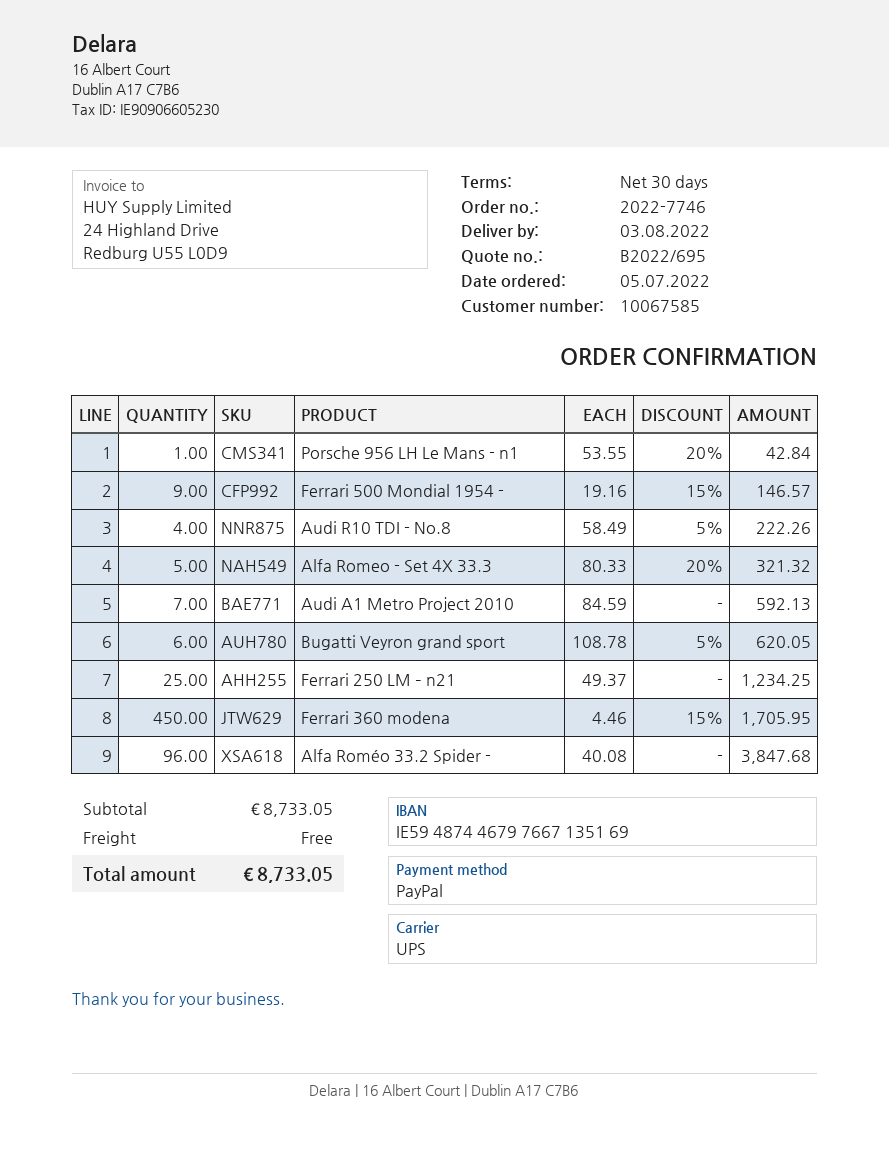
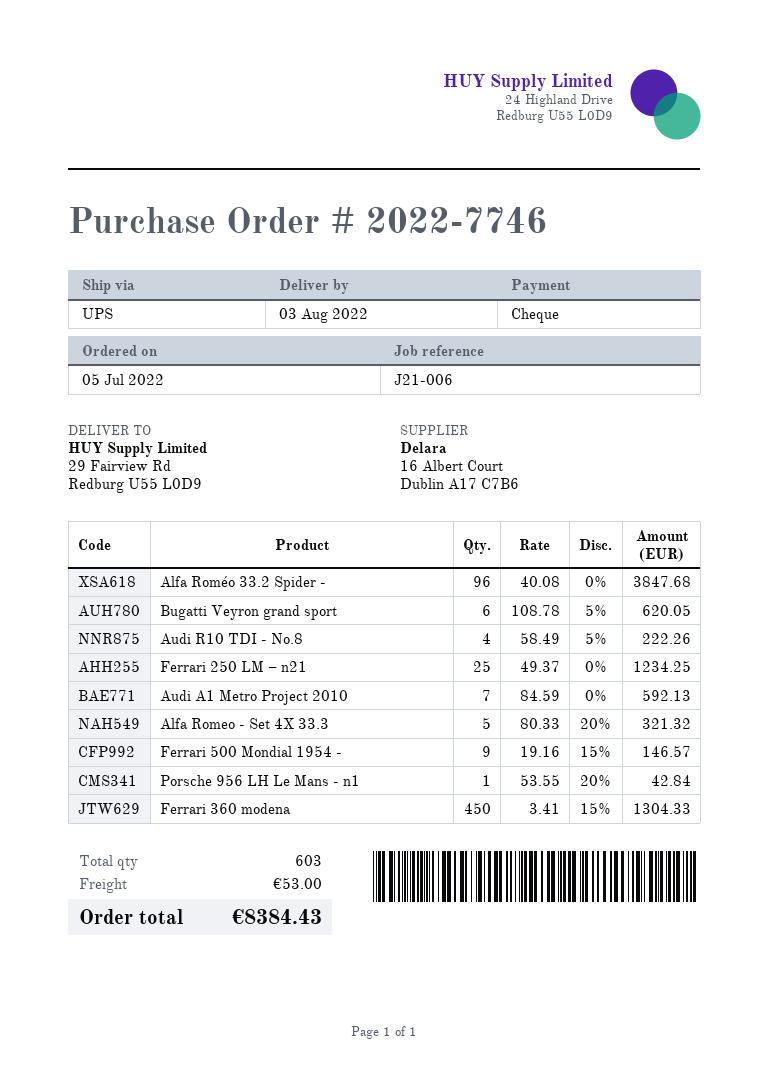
payment method: PayPal -> cheque
Ferrari 360 modena: 450 x 4.46 - 15% = 1705.95 -> 450 x 3.41 - 15% = 1304.33
shipping: 0.00 -> 53.00
total: 8733.05 -> 8384.43

